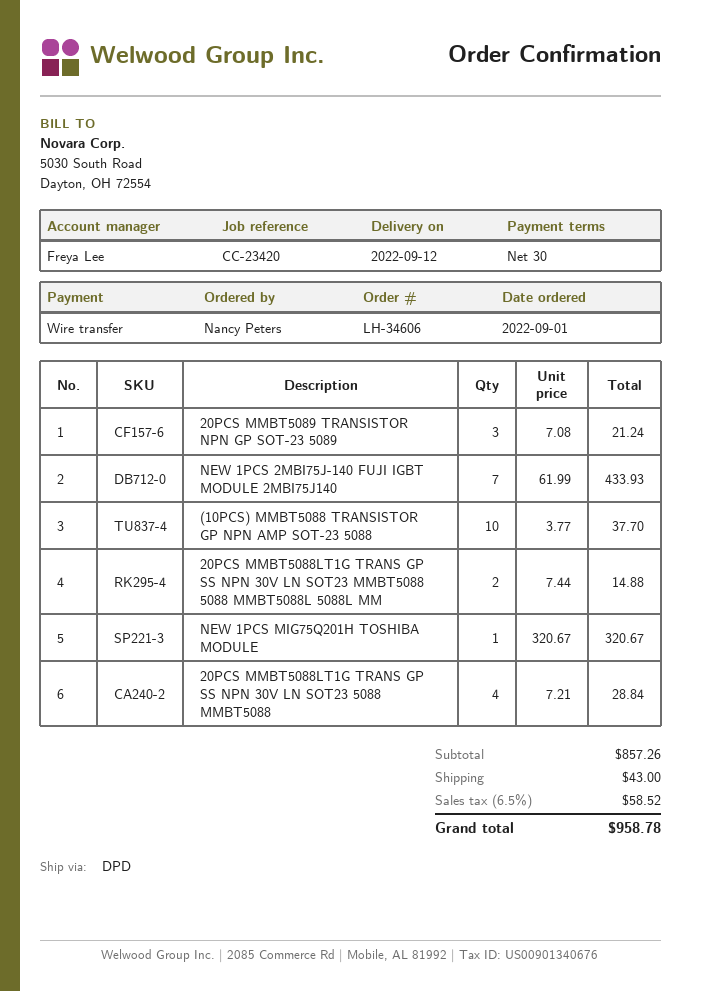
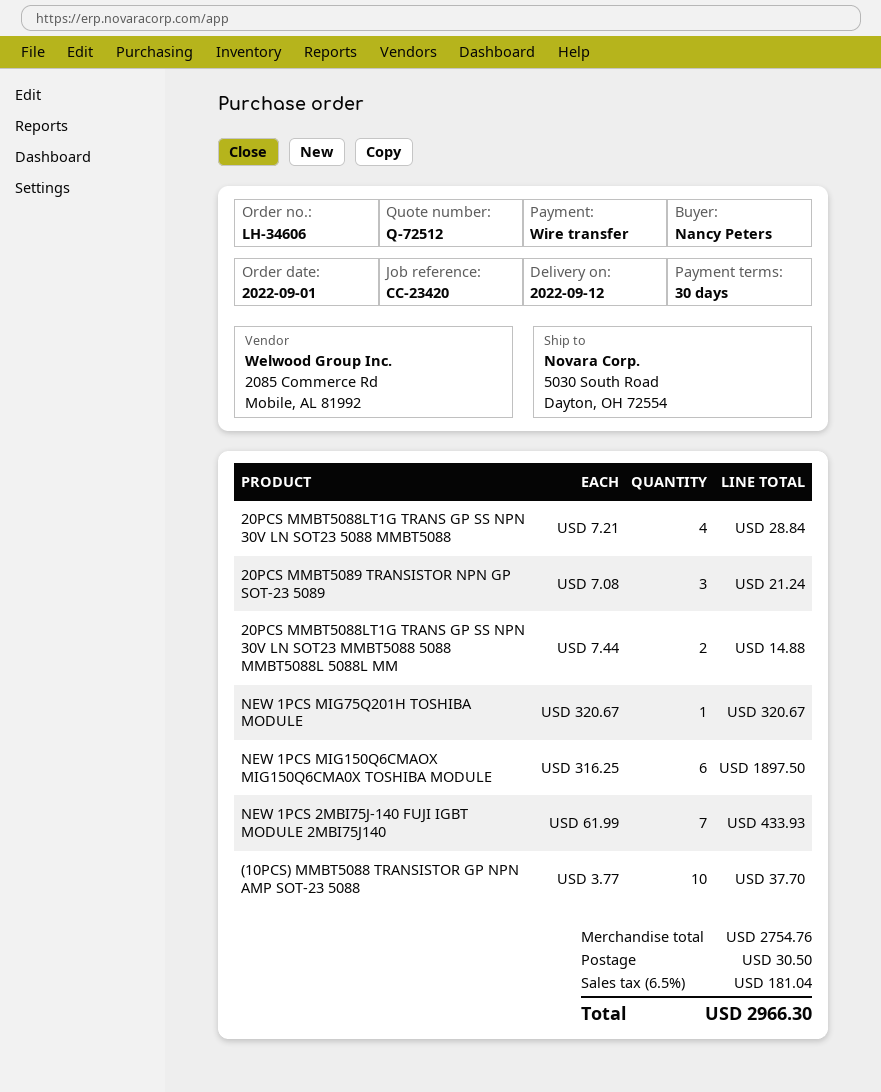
NEW 1PCS MIG150Q6CMAOX MIG150Q6CMA0X TOSHIBA MODULE: none -> 6 x 316.25 = 1897.50
subtotal: 857.26 -> 2754.76
shipping: 43.00 -> 30.50
tax: 6.5% = 58.52 -> 6.5% = 181.04
total: 958.78 -> 2966.30

